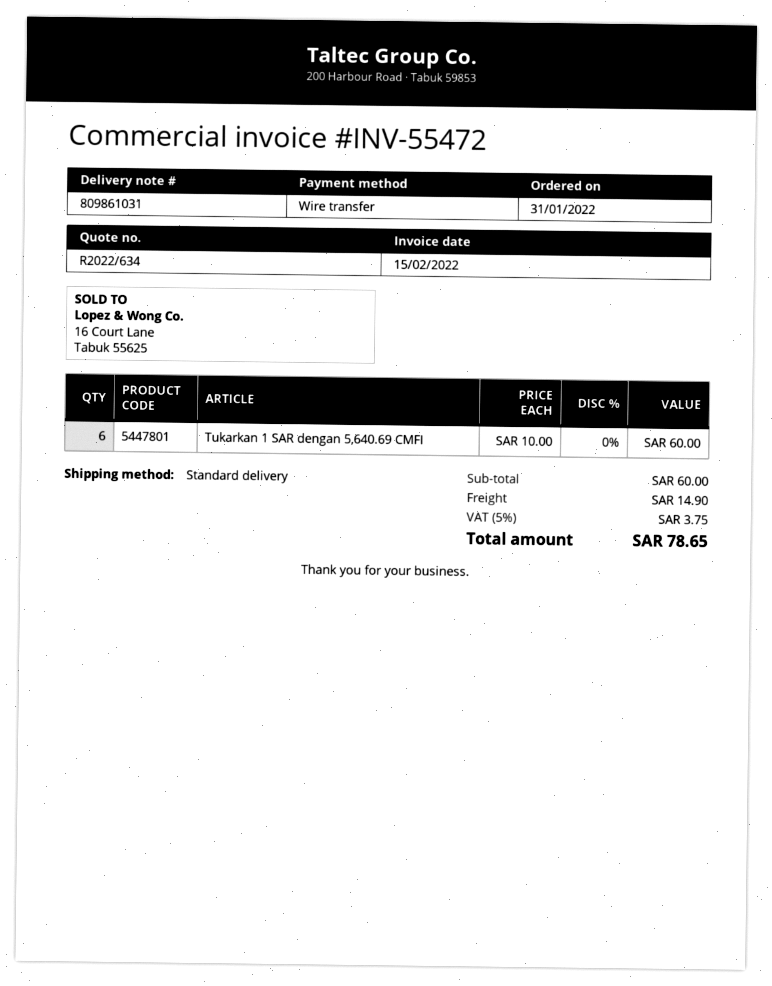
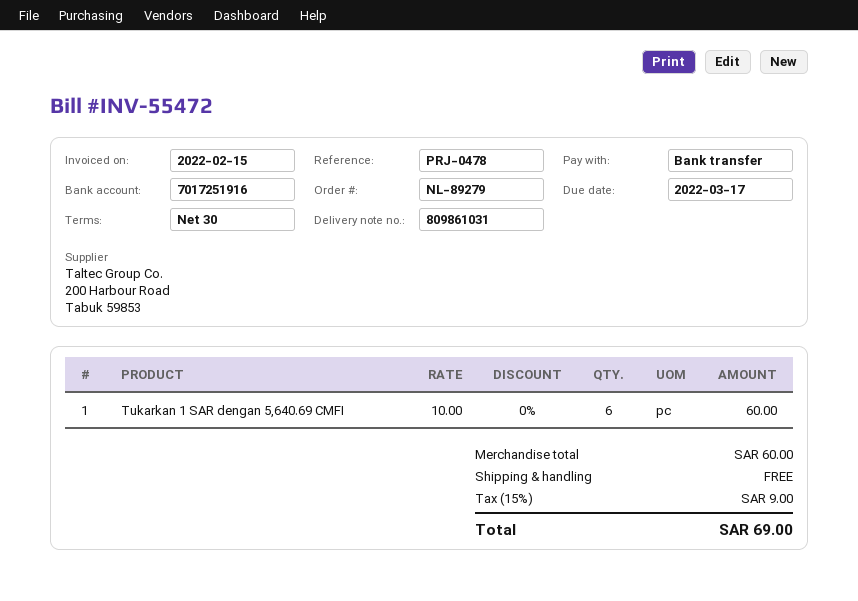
shipping: 14.90 -> 0.00
tax: 5% = 3.75 -> 15% = 9.00
total: 78.65 -> 69.00

